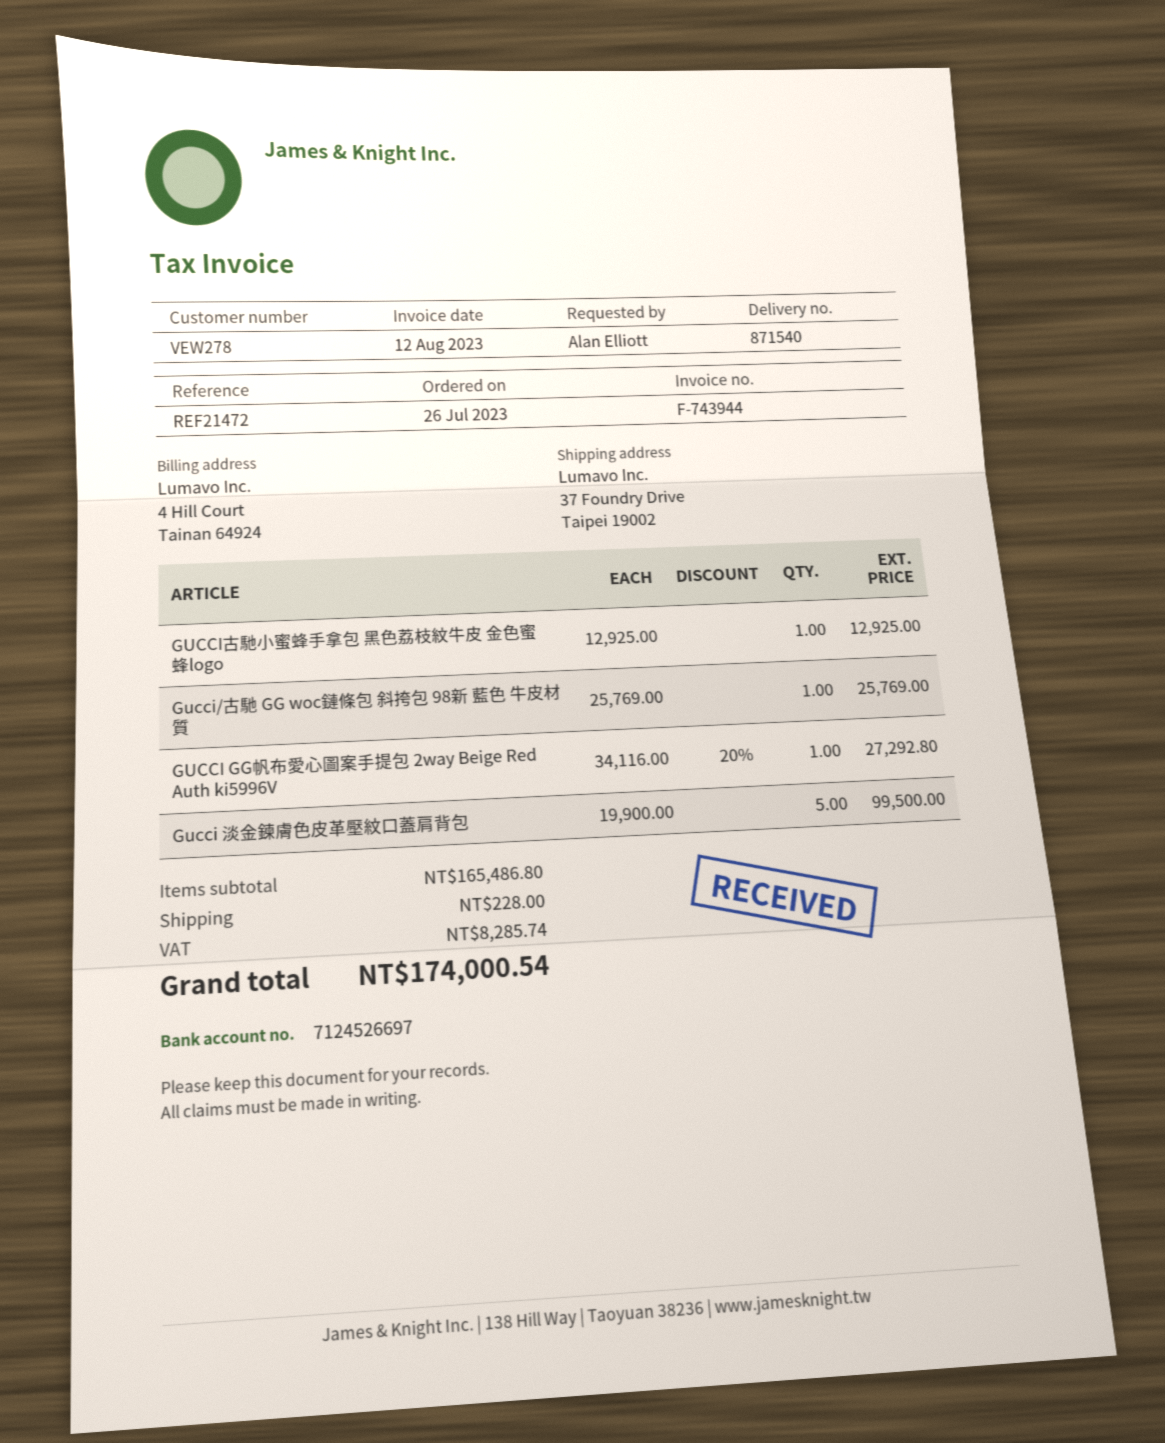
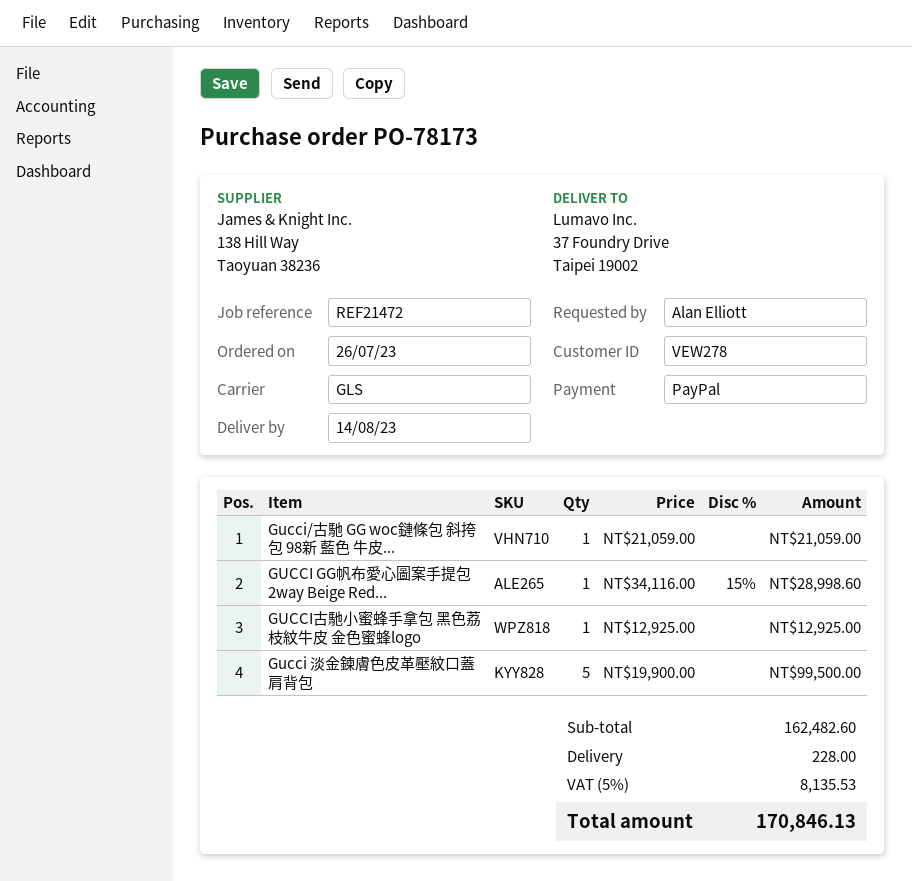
Gucci/古馳 GG woc鏈條包 斜挎包 98新 藍色 牛皮材質: 1 x 25769.00 = 25769.00 -> 1 x 21059.00 = 21059.00
GUCCI GG帆布愛心圖案手提包 2way Beige Red Auth ki5996V: 1 x 34116.00 - 20% = 27292.80 -> 1 x 34116.00 - 15% = 28998.60
subtotal: 165486.80 -> 162482.60
tax: 8285.74 -> 8135.53
total: 174000.54 -> 170846.13

